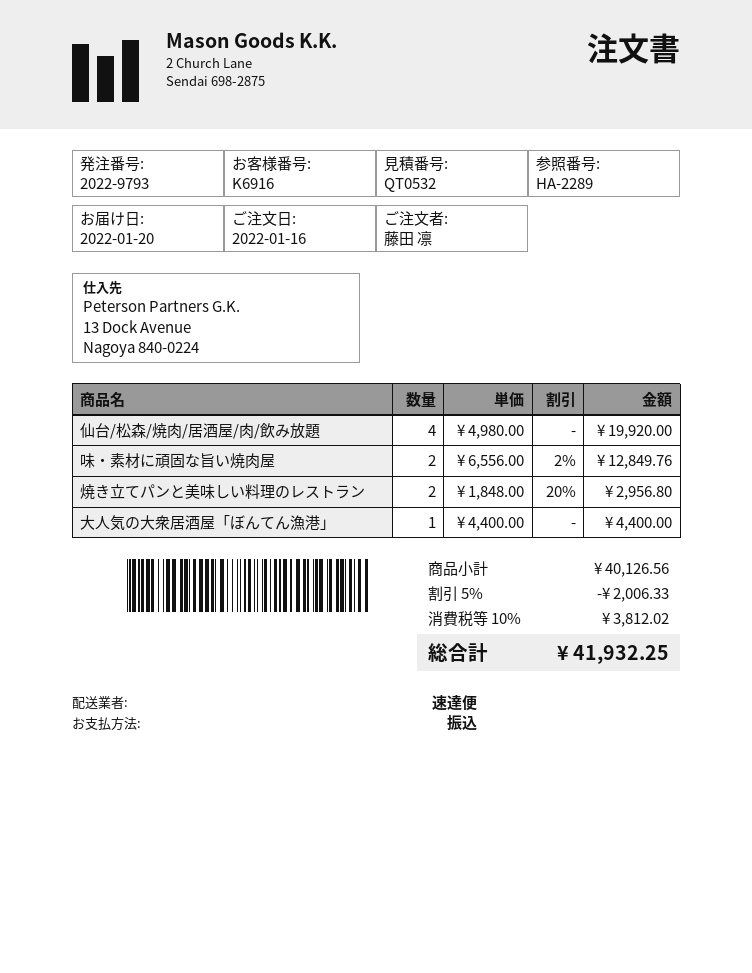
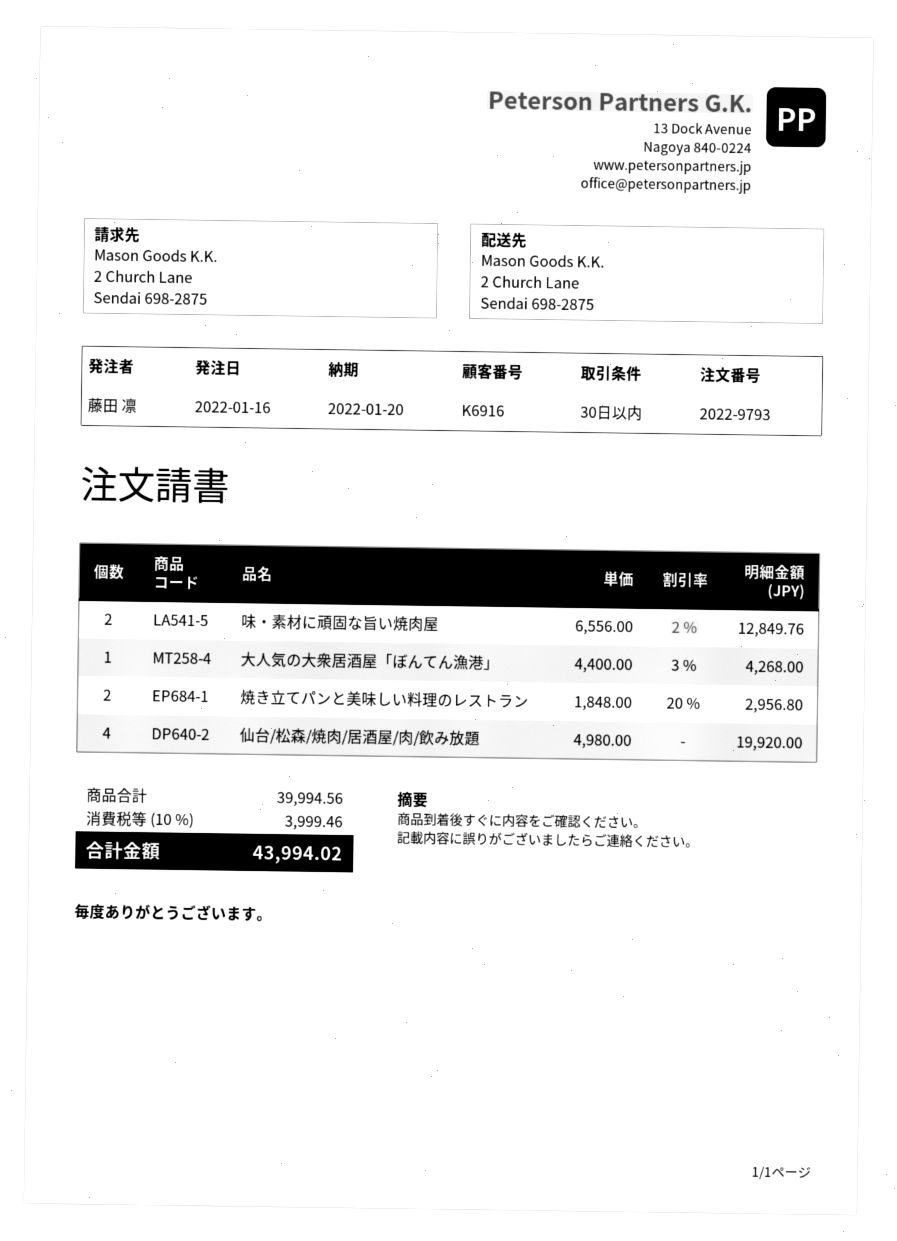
大人気の大衆居酒屋「ぼんてん漁港」: 1 x 4400.00 = 4400.00 -> 1 x 4400.00 - 3% = 4268.00
subtotal: 40126.56 -> 39994.56
discount: 5% = 2006.33 -> none
tax: 10% = 3812.02 -> 10% = 3999.46
total: 41932.25 -> 43994.02

